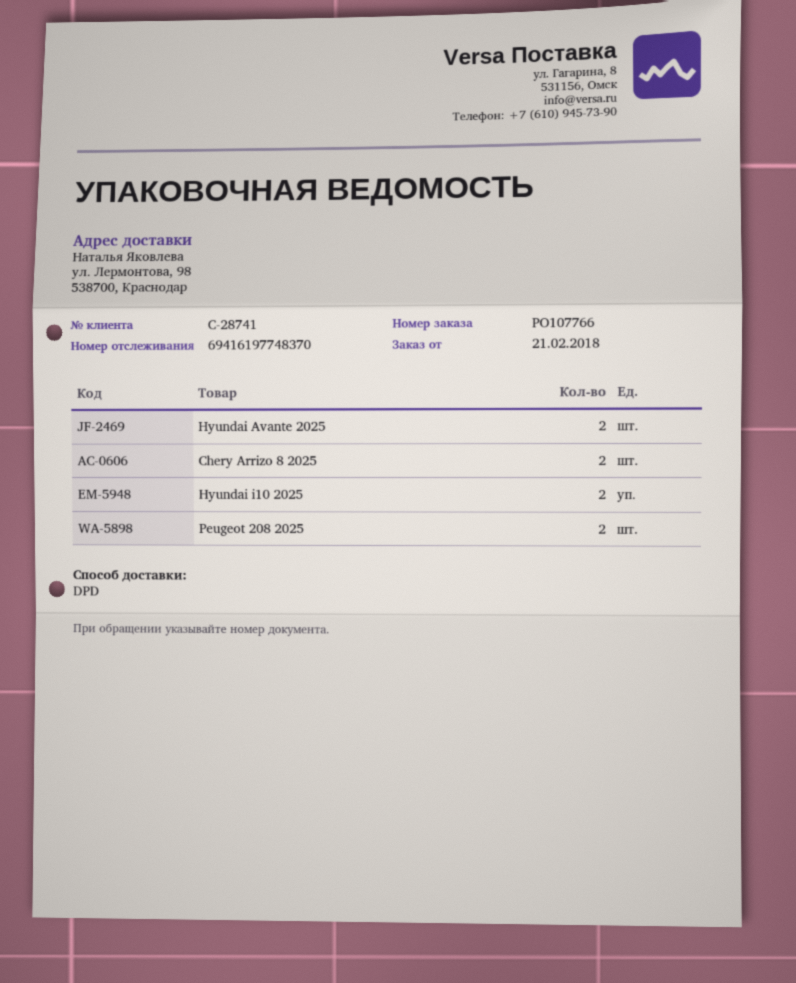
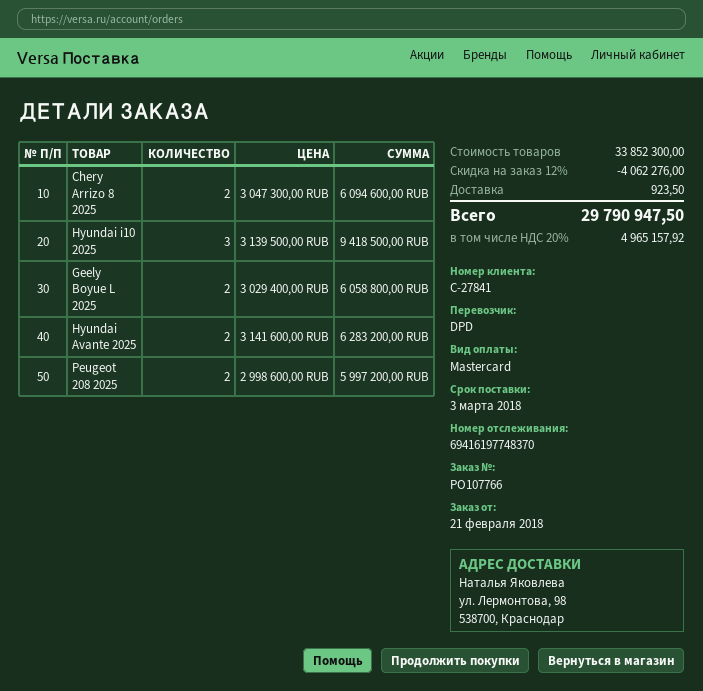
customer number: C-28741 -> C-27841
Hyundai i10 2025: 2 -> 3
Geely Boyue L 2025: none -> 2

